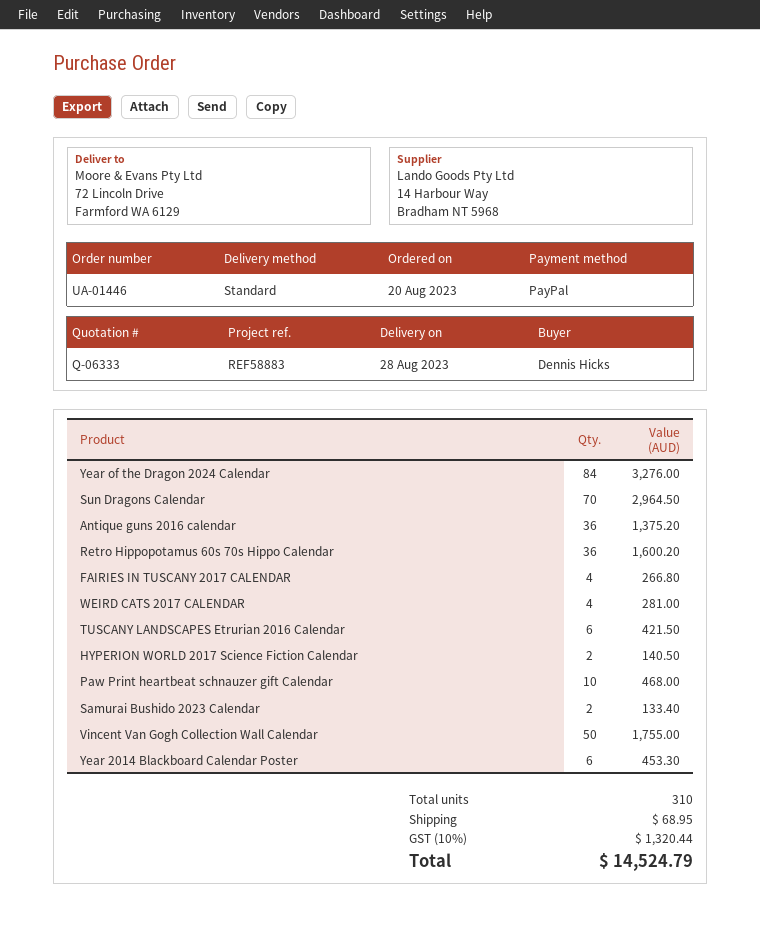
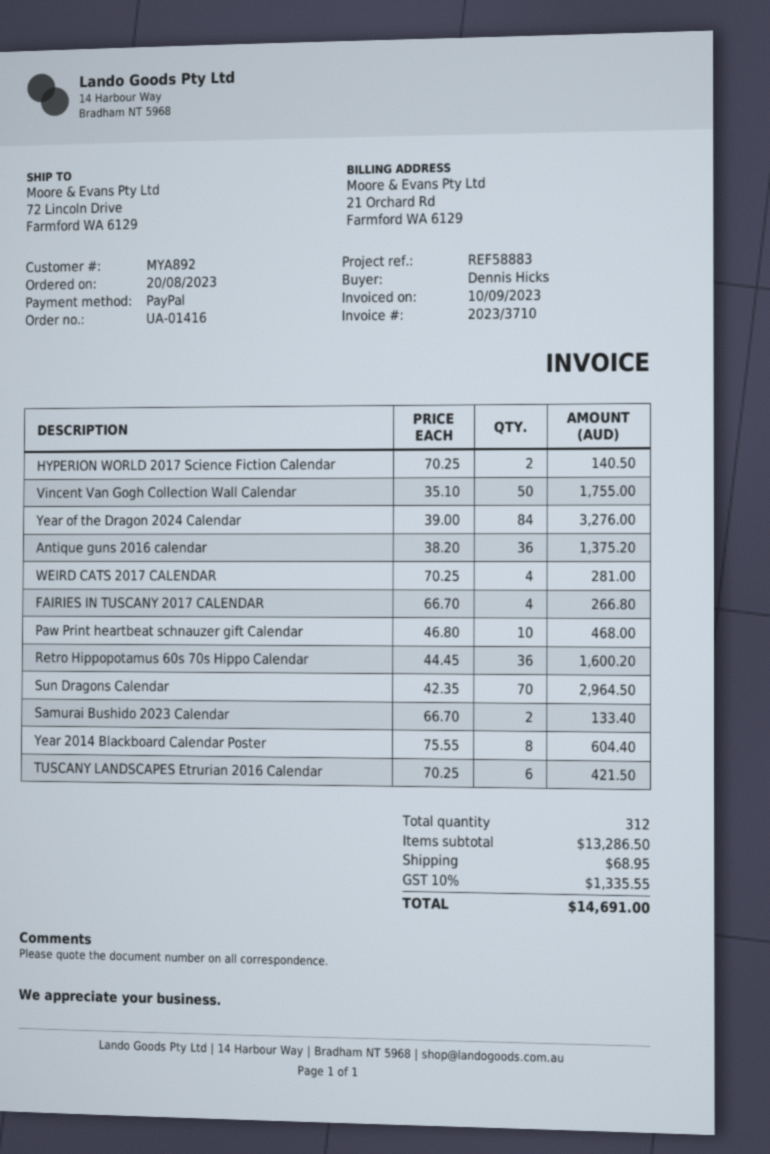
order number: UA-01446 -> UA-01416
Year 2014 Blackboard Calendar Poster: 6 for 453.30 -> 8 for 604.40
total quantity: 310 -> 312
tax: 10% = 1320.44 -> 10% = 1335.55
total: 14524.79 -> 14691.00

